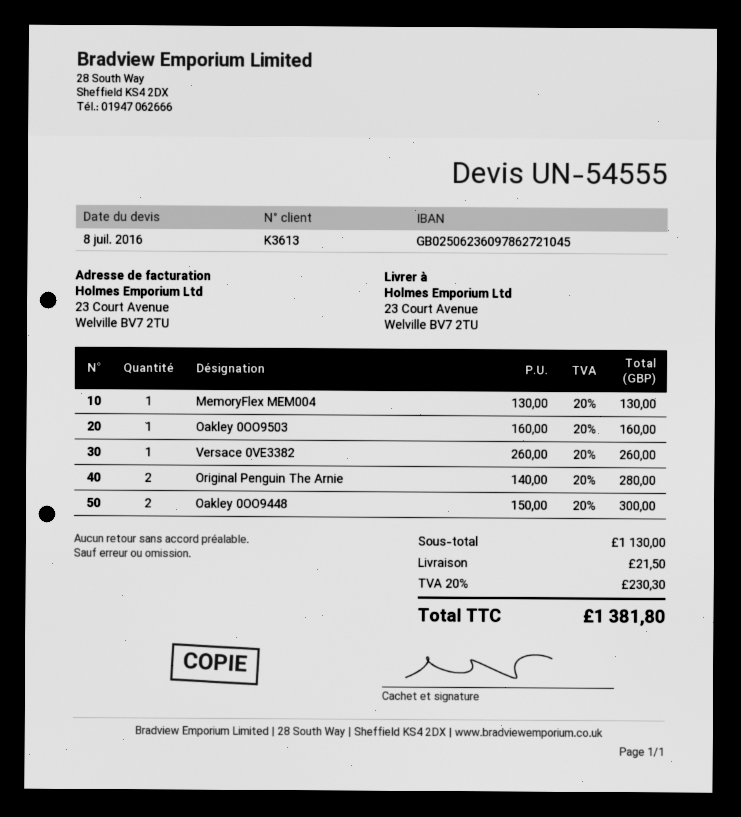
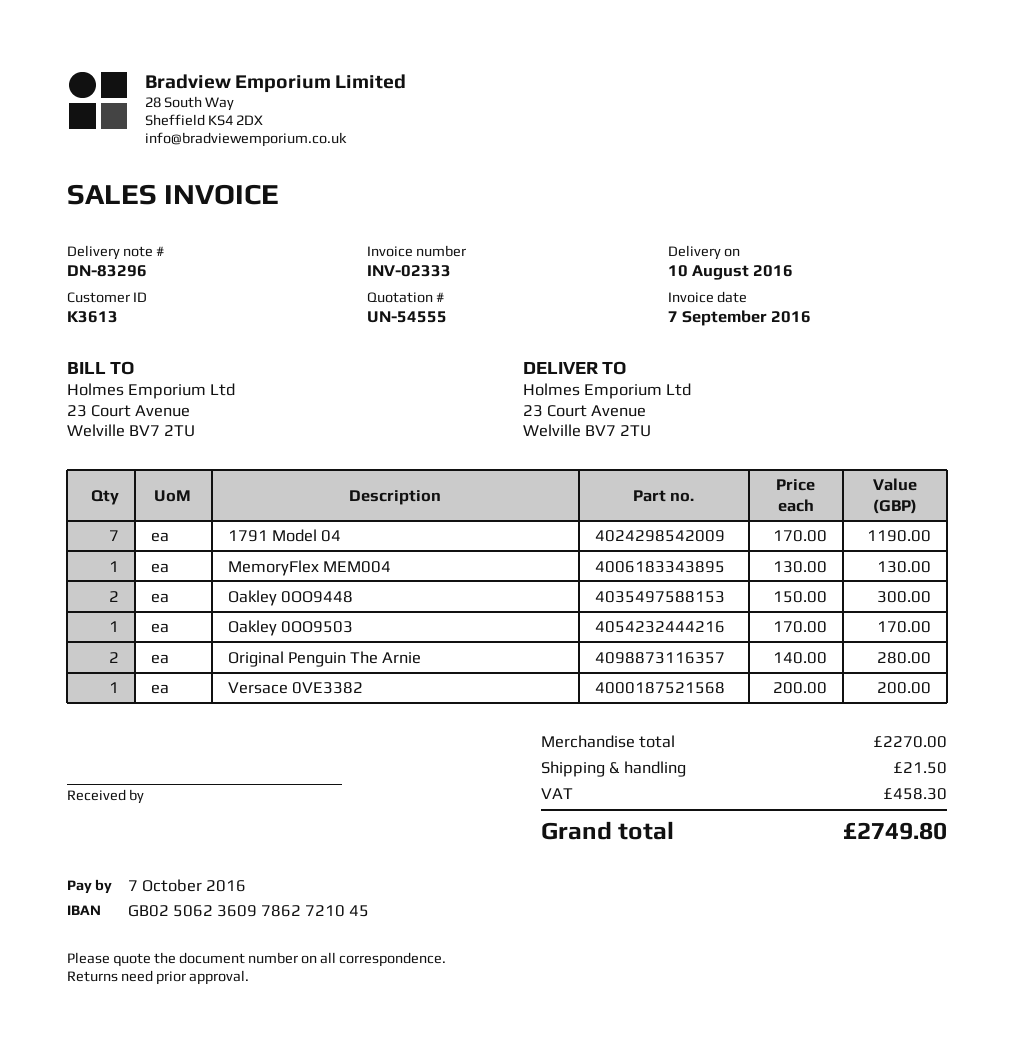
Oakley 0OO9503: 1 x 160.00 = 160.00 -> 1 x 170.00 = 170.00
Versace 0VE3382: 1 x 260.00 = 260.00 -> 1 x 200.00 = 200.00
1791 Model 04: none -> 7 x 170.00 = 1190.00
subtotal: 1130.00 -> 2270.00
tax: 230.30 -> 458.30
total: 1381.80 -> 2749.80

